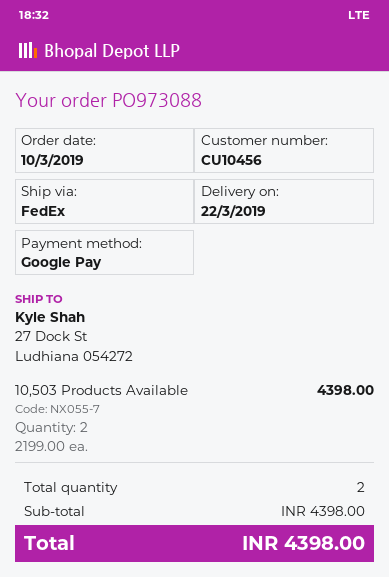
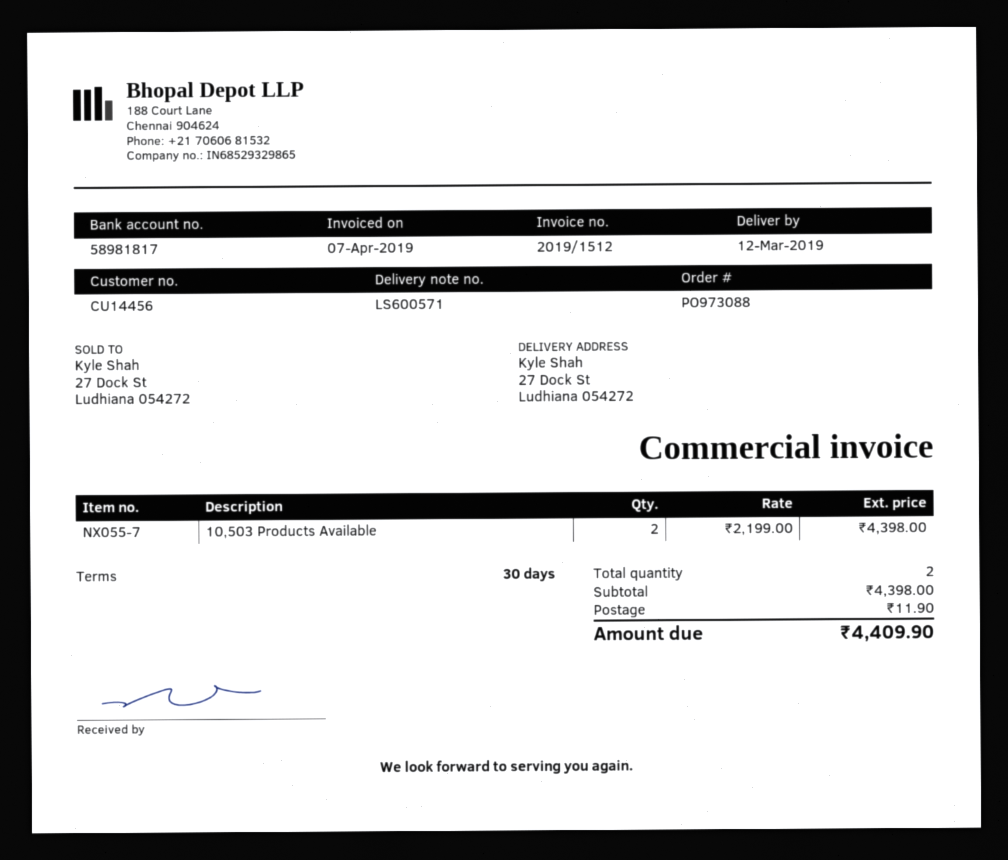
delivery date: 2019-03-22 -> 2019-03-12
customer number: CU10456 -> CU14456
shipping: none -> 11.90
total: 4398.00 -> 4409.90

